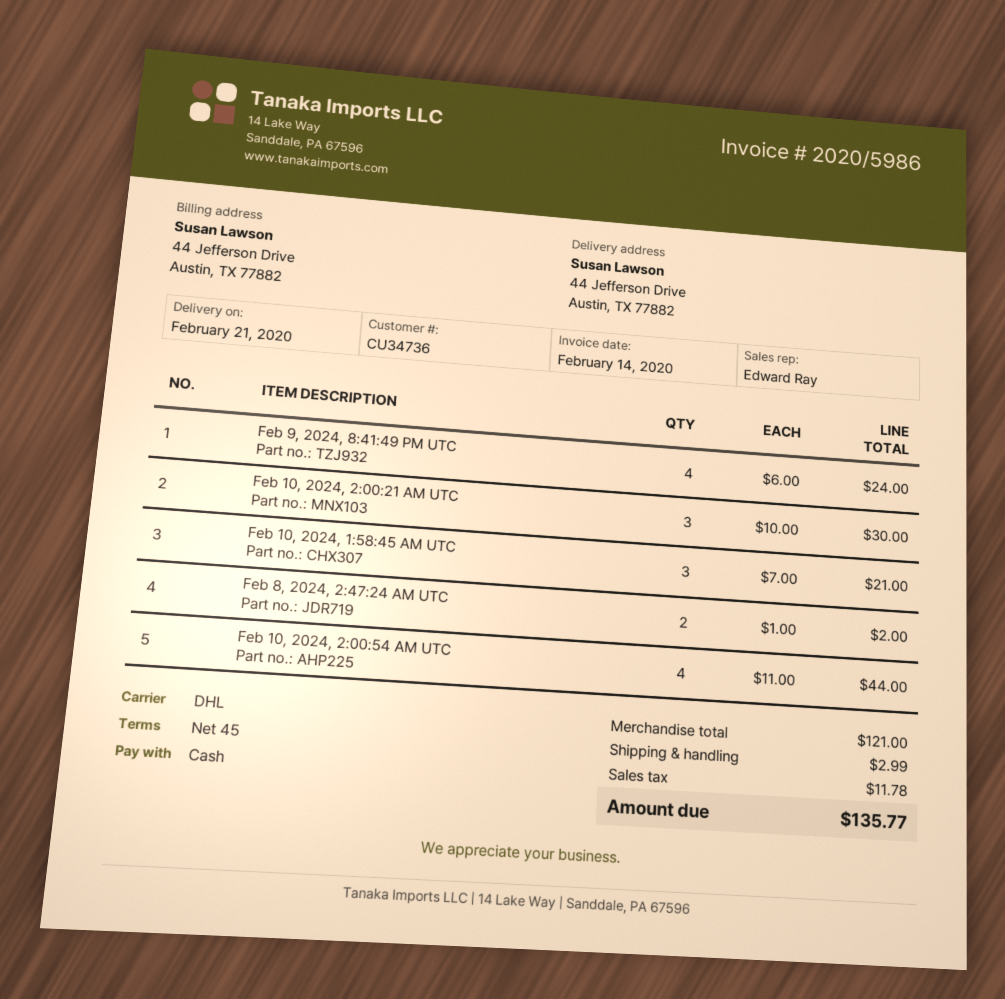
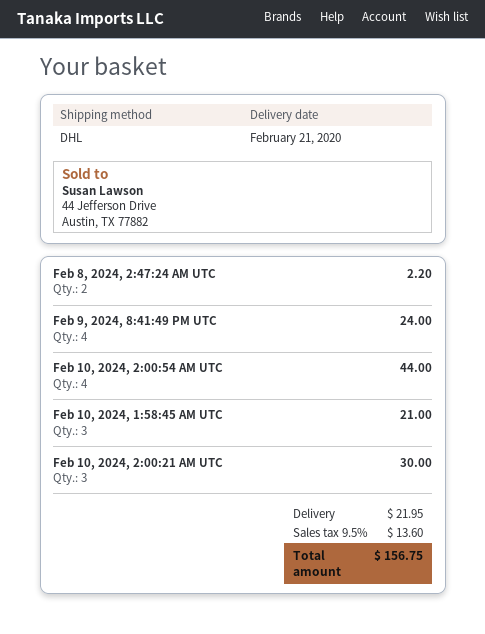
Feb 8, 2024, 2:47:24 AM UTC: 2 for 2.00 -> 2 for 2.20
shipping: 2.99 -> 21.95
tax: 11.78 -> 13.60
total: 135.77 -> 156.75

